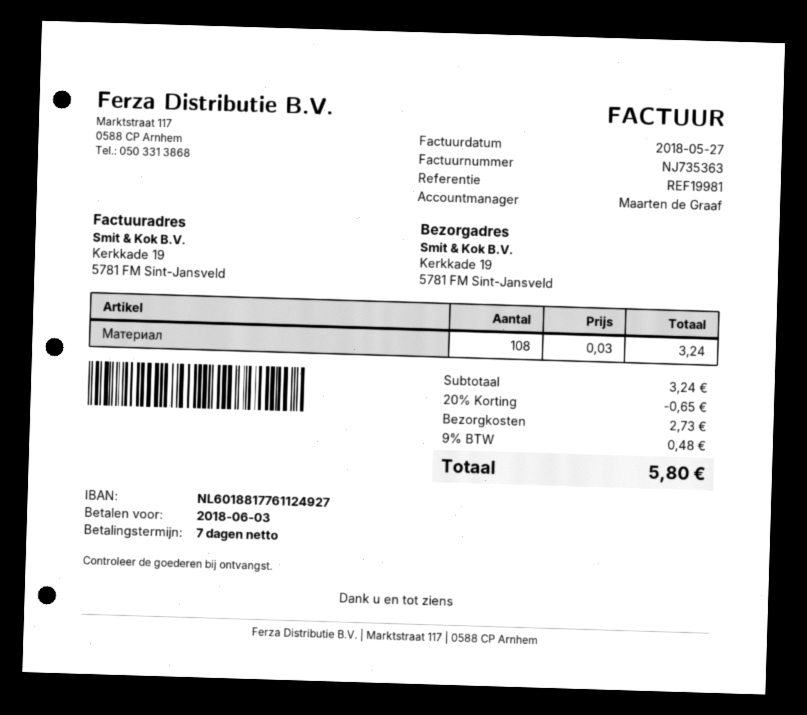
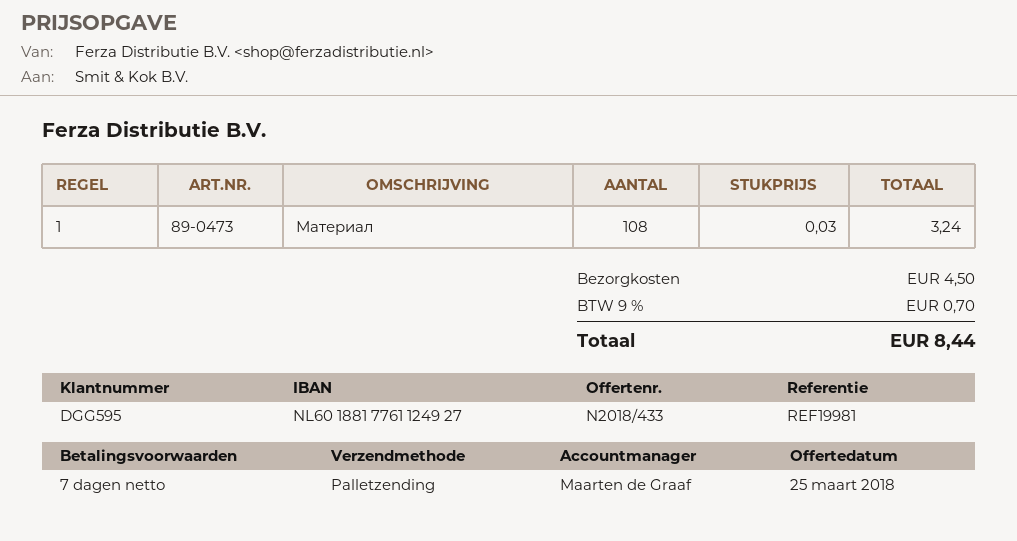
discount: 20% = 0.65 -> none
shipping: 2.73 -> 4.50
tax: 9% = 0.48 -> 9% = 0.70
total: 5.80 -> 8.44

